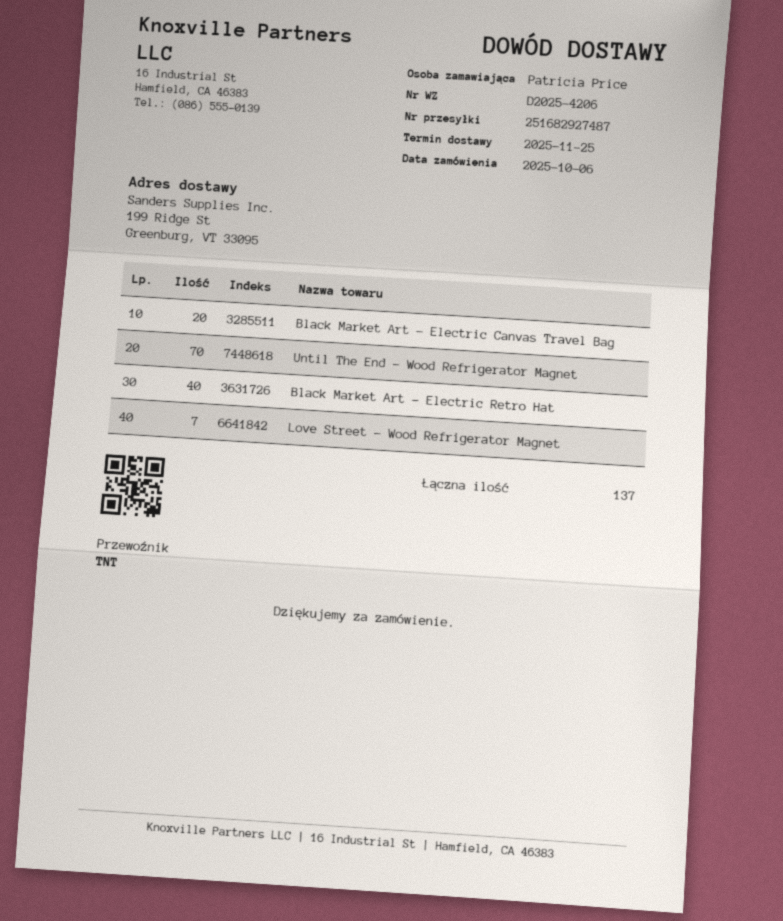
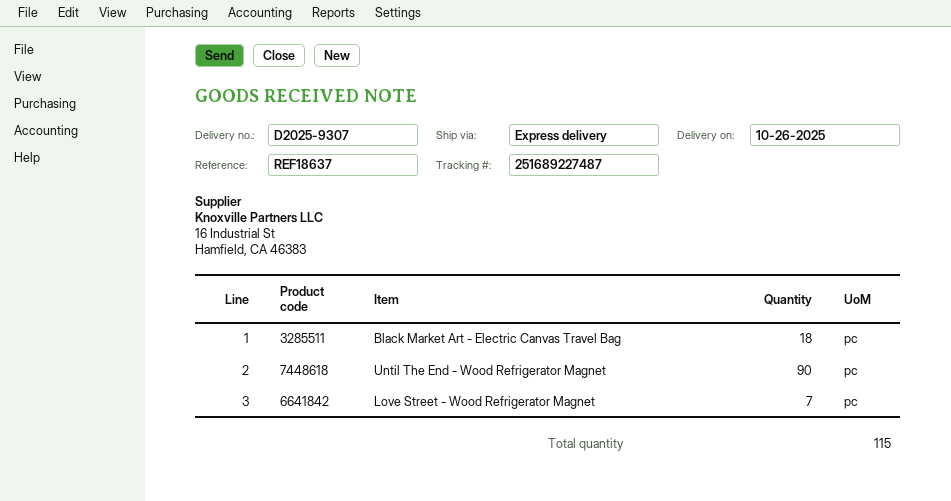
delivery note number: D2025-4206 -> D2025-9307
delivery date: 2025-11-25 -> 2025-10-26
shipping method: TNT -> express
tracking number: 251682927487 -> 251689227487
Black Market Art - Electric Canvas Travel Bag: 20 -> 18
Until The End - Wood Refrigerator Magnet: 70 -> 90
Black Market Art - Electric Retro Hat: 40 -> none
total quantity: 137 -> 115

